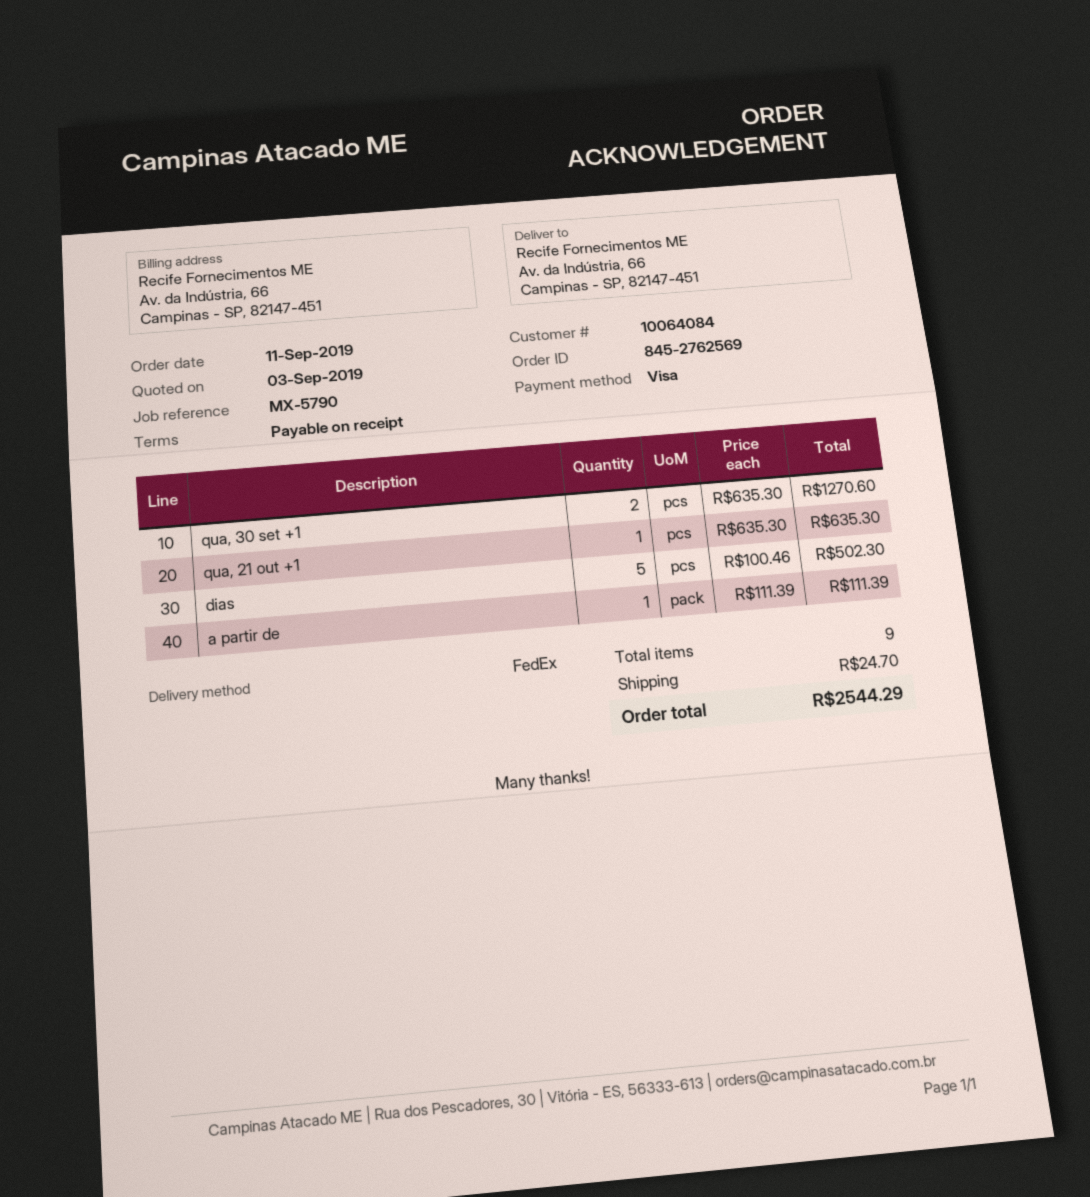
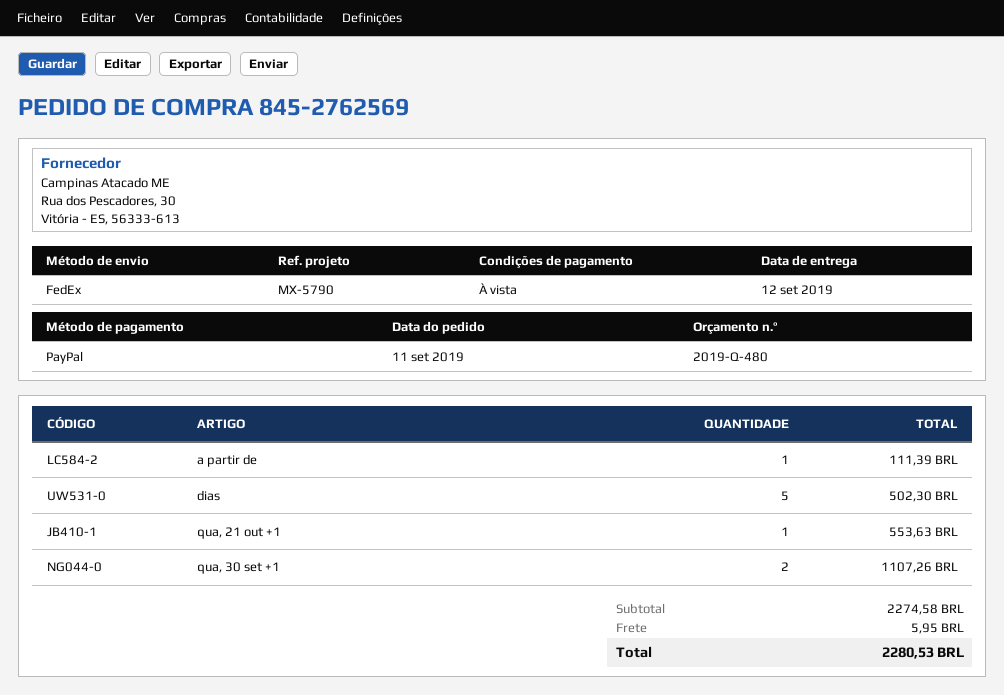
payment method: Visa -> PayPal
qua, 30 set +1: 2 for 1270.60 -> 2 for 1107.26
qua, 21 out +1: 1 for 635.30 -> 1 for 553.63
shipping: 24.70 -> 5.95
total: 2544.29 -> 2280.53

